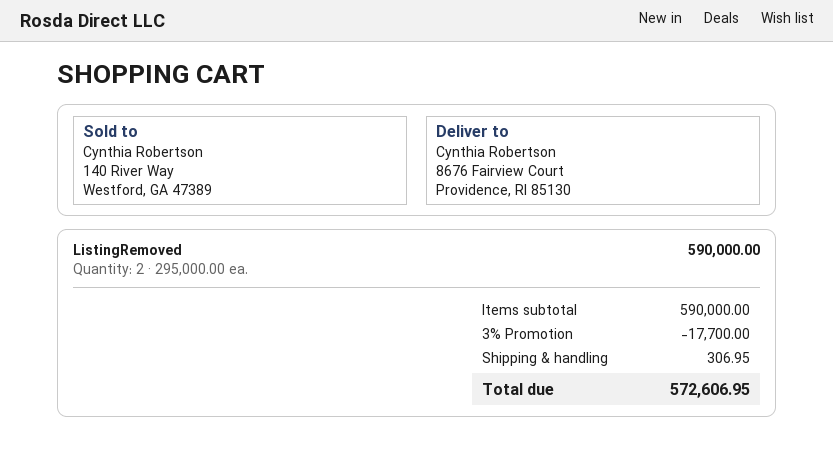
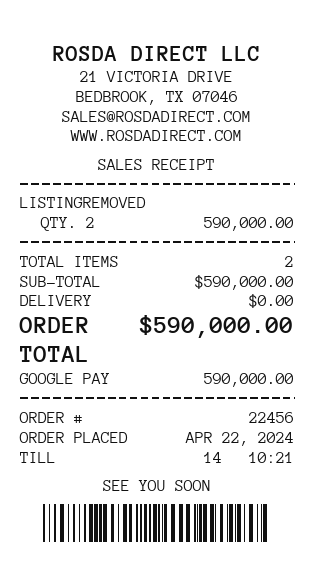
discount: 3% = 17700.00 -> none
shipping: 306.95 -> 0.00
total: 572606.95 -> 590000.00

